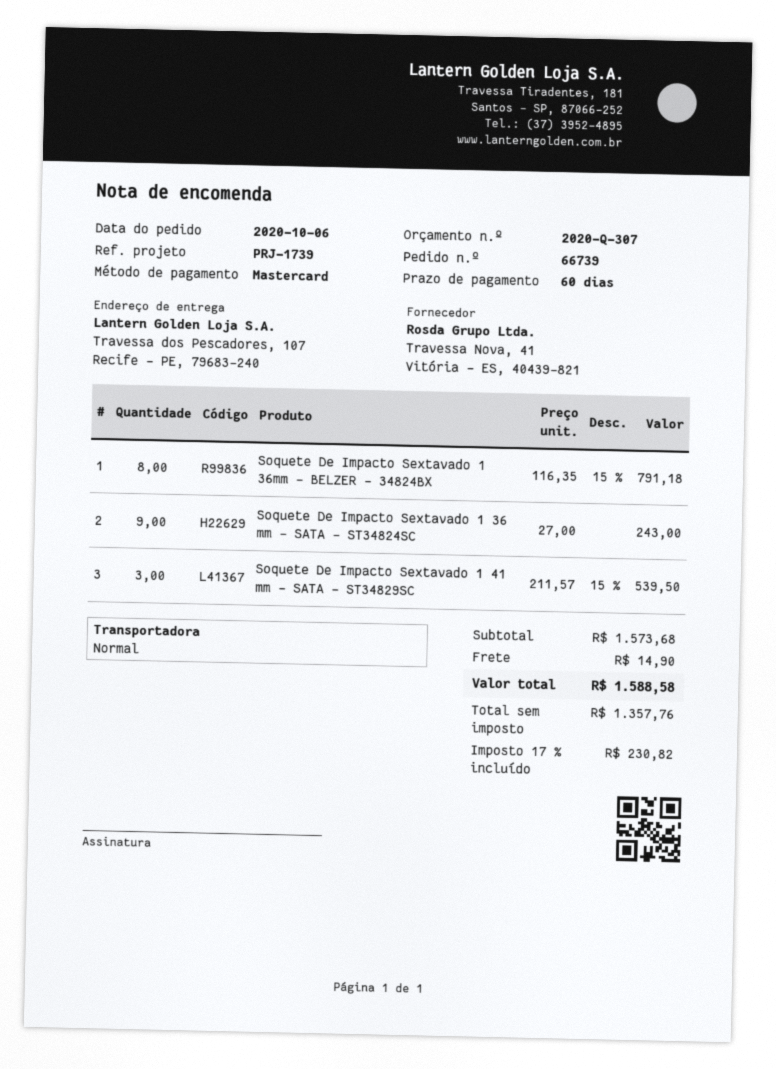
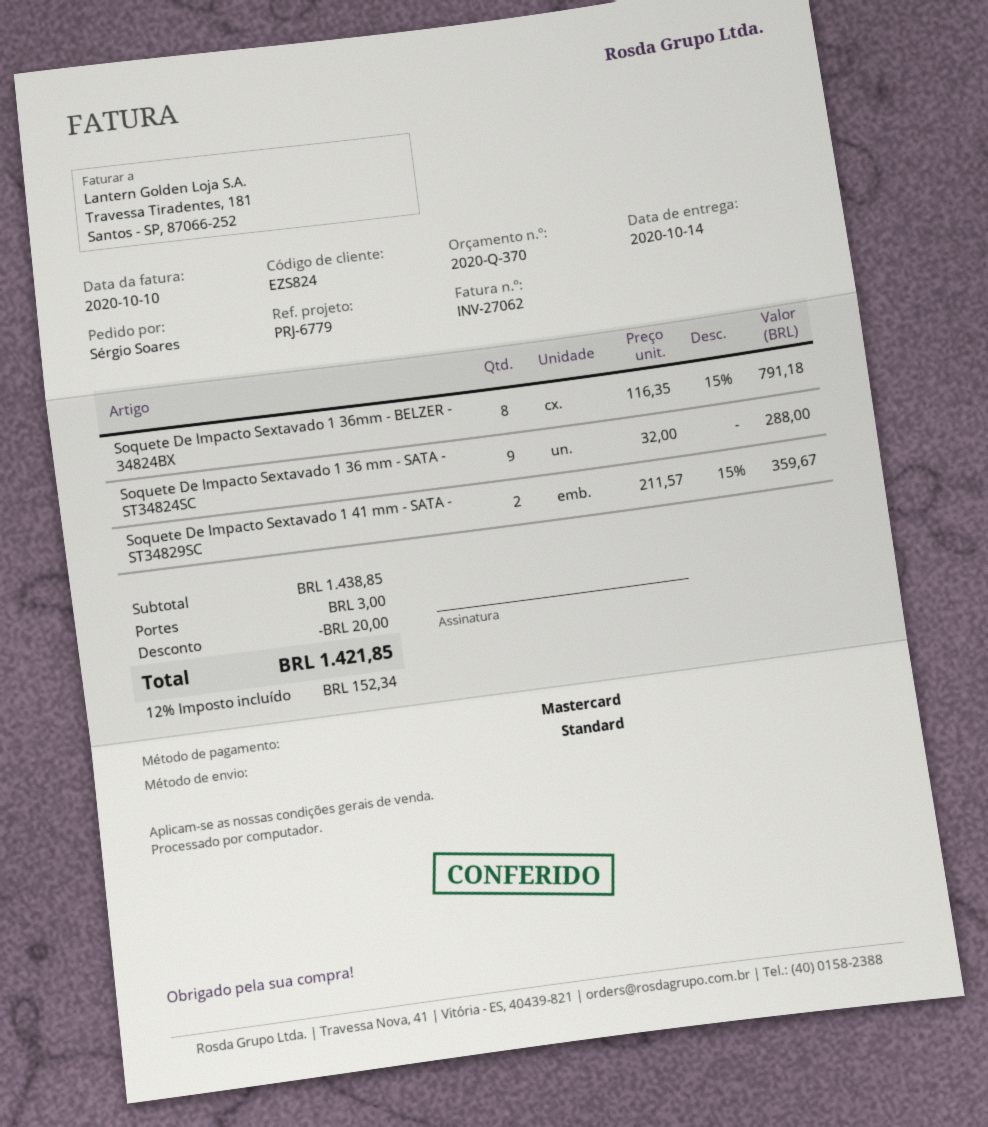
quote number: 2020-Q-307 -> 2020-Q-370
reference: PRJ-1739 -> PRJ-6779
Soquete De Impacto Sextavado 1 36 mm - SATA - ST34824SC: 9 x 27.00 = 243.00 -> 9 x 32.00 = 288.00
Soquete De Impacto Sextavado 1 41 mm - SATA - ST34829SC: 3 x 211.57 - 15% = 539.50 -> 2 x 211.57 - 15% = 359.67
subtotal: 1573.68 -> 1438.85
discount: none -> 20.00
shipping: 14.90 -> 3.00
tax: 17% = 230.82 -> 12% = 152.34
total: 1588.58 -> 1421.85

